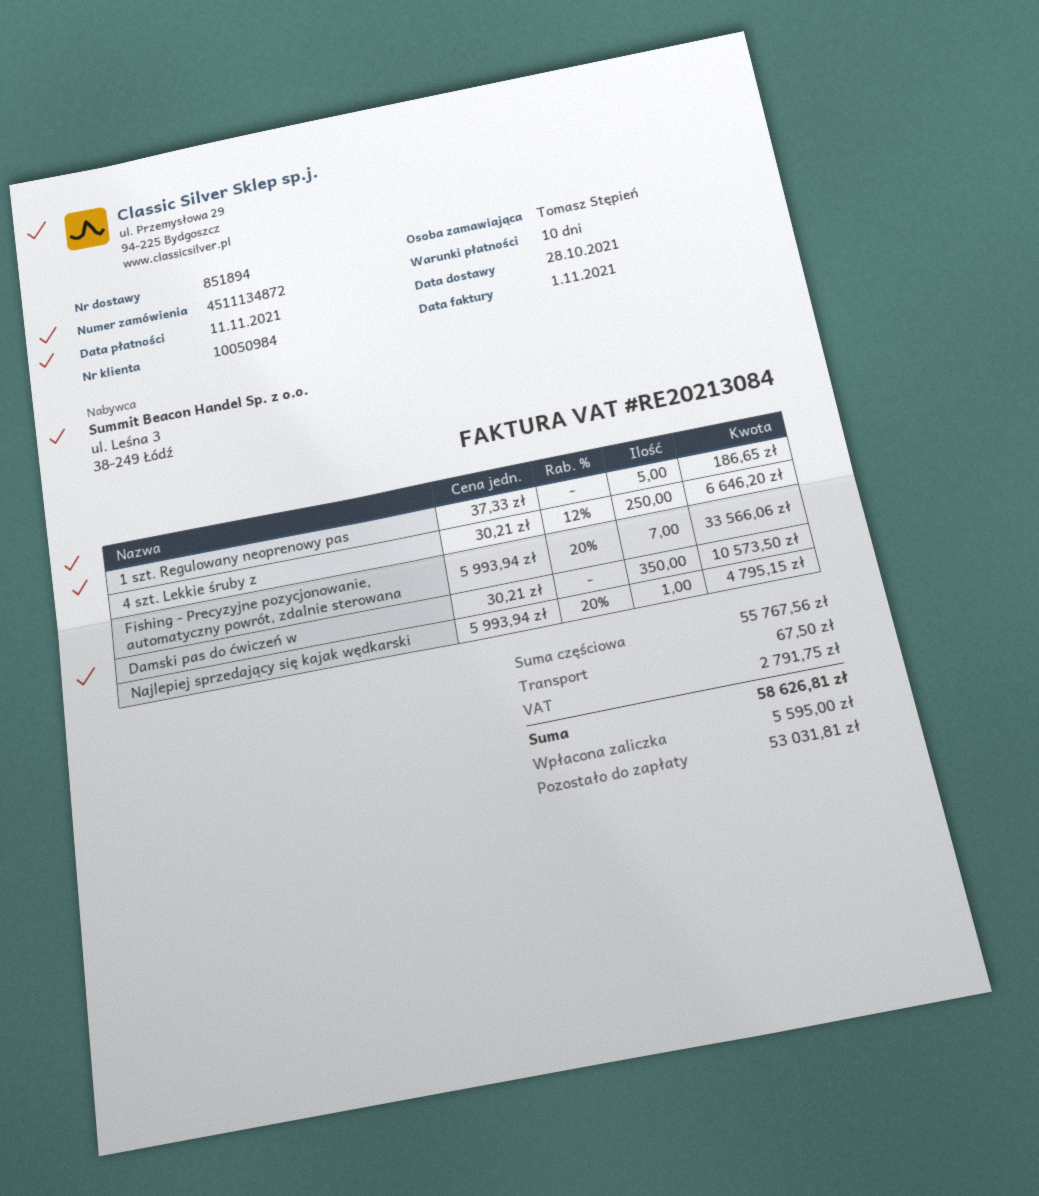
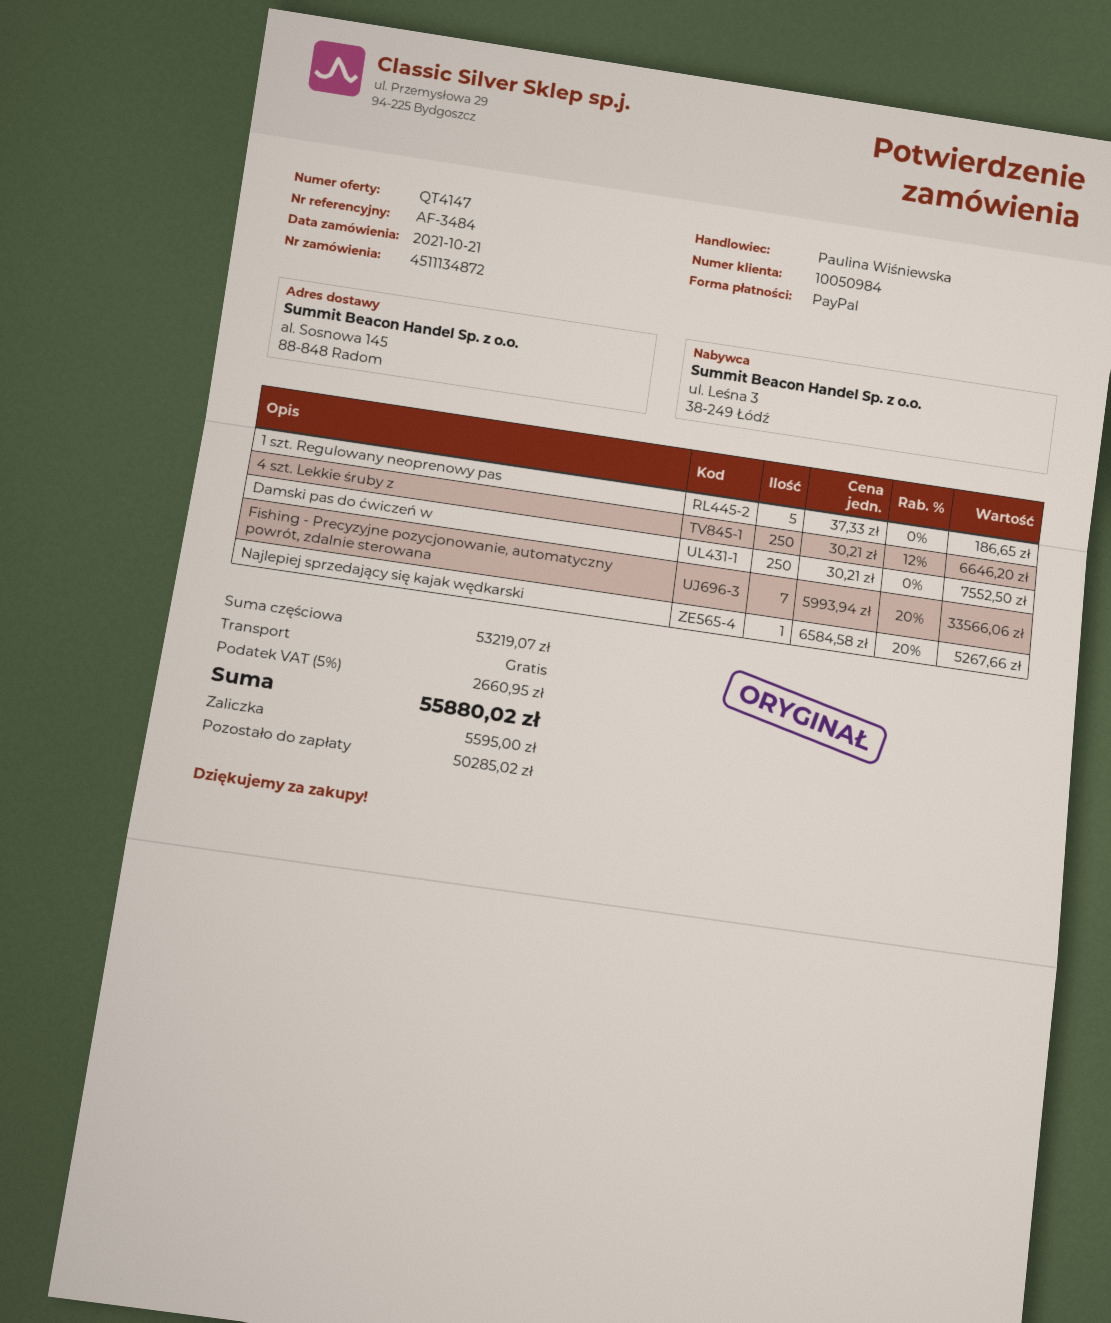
Damski pas do ćwiczeń w: 350 x 30.21 = 10573.50 -> 250 x 30.21 = 7552.50
Najlepiej sprzedający się kajak wędkarski: 1 x 5993.94 - 20% = 4795.15 -> 1 x 6584.58 - 20% = 5267.66
subtotal: 55767.56 -> 53219.07
shipping: 67.50 -> 0.00
tax: 2791.75 -> 2660.95
total: 58626.81 -> 55880.02
balance: 53031.81 -> 50285.02

